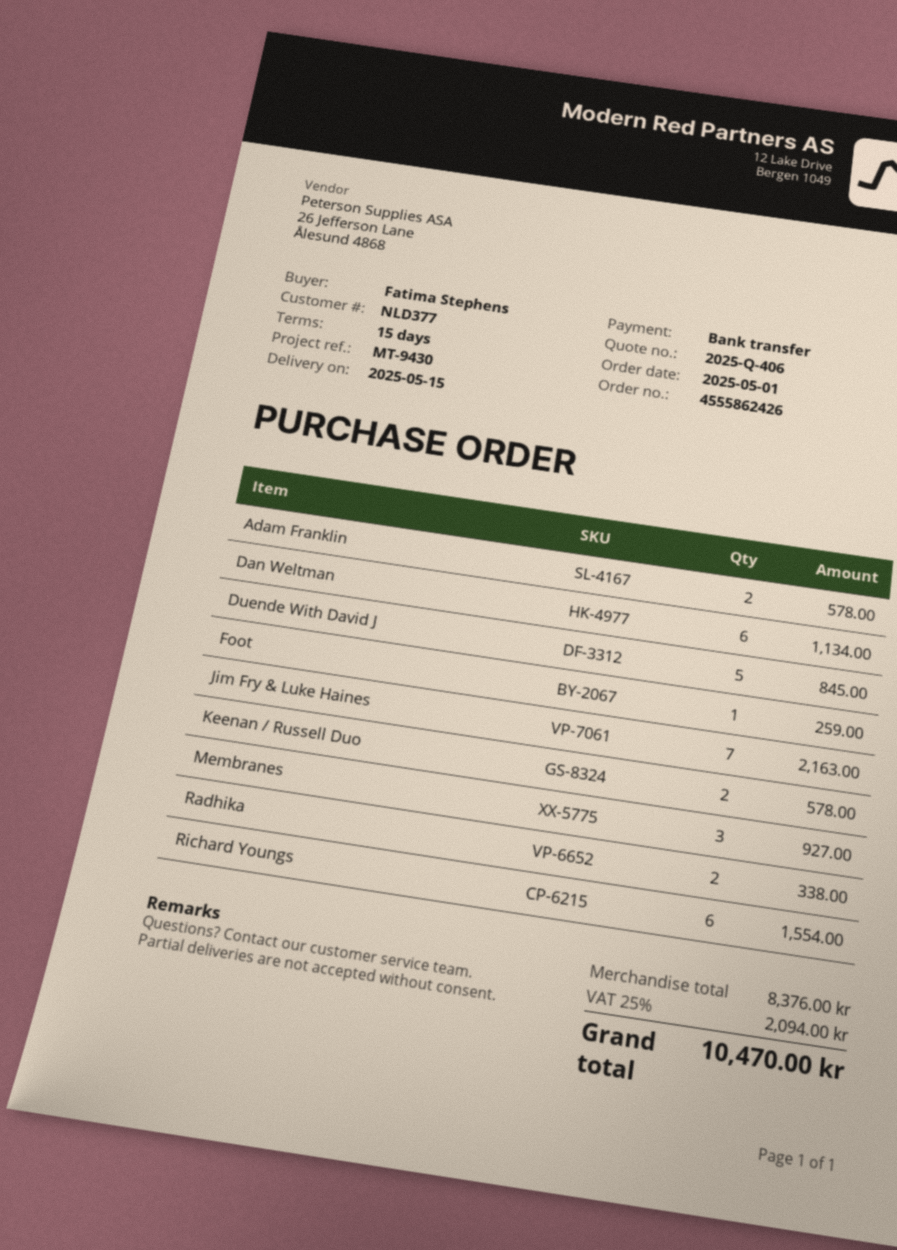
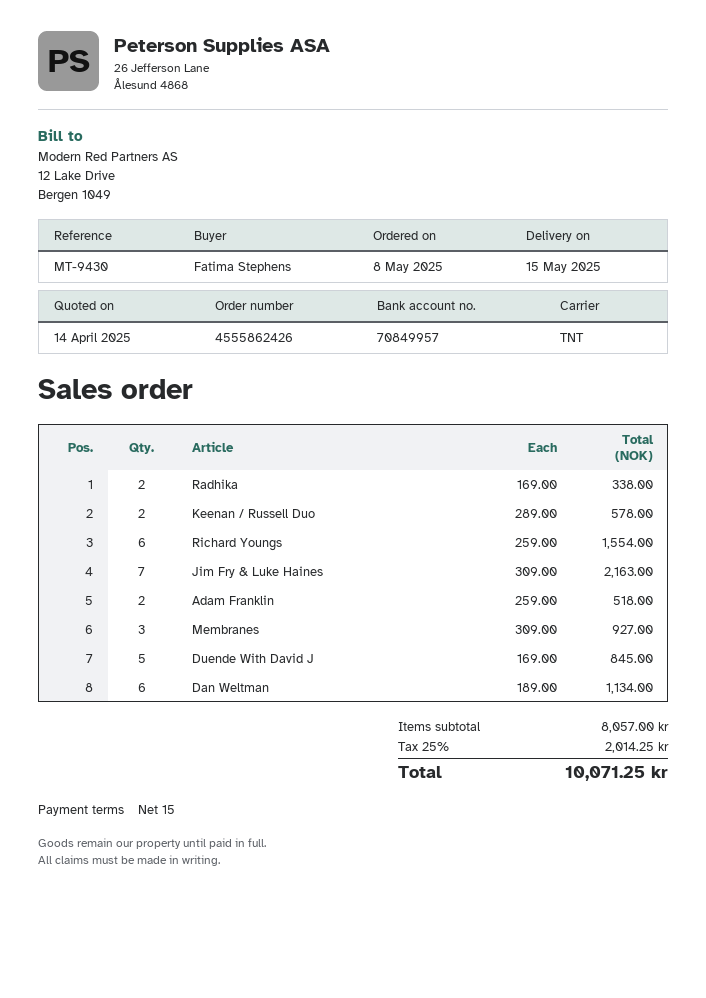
order date: 2025-05-01 -> 2025-05-08
Adam Franklin: 2 for 578.00 -> 2 for 518.00
Foot: 1 for 259.00 -> none
subtotal: 8376.00 -> 8057.00
tax: 25% = 2094.00 -> 25% = 2014.25
total: 10470.00 -> 10071.25

